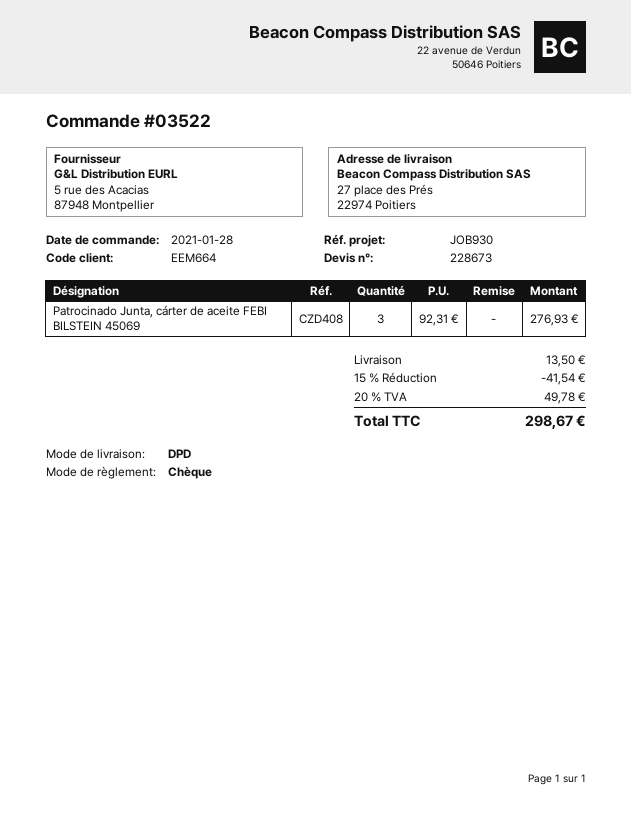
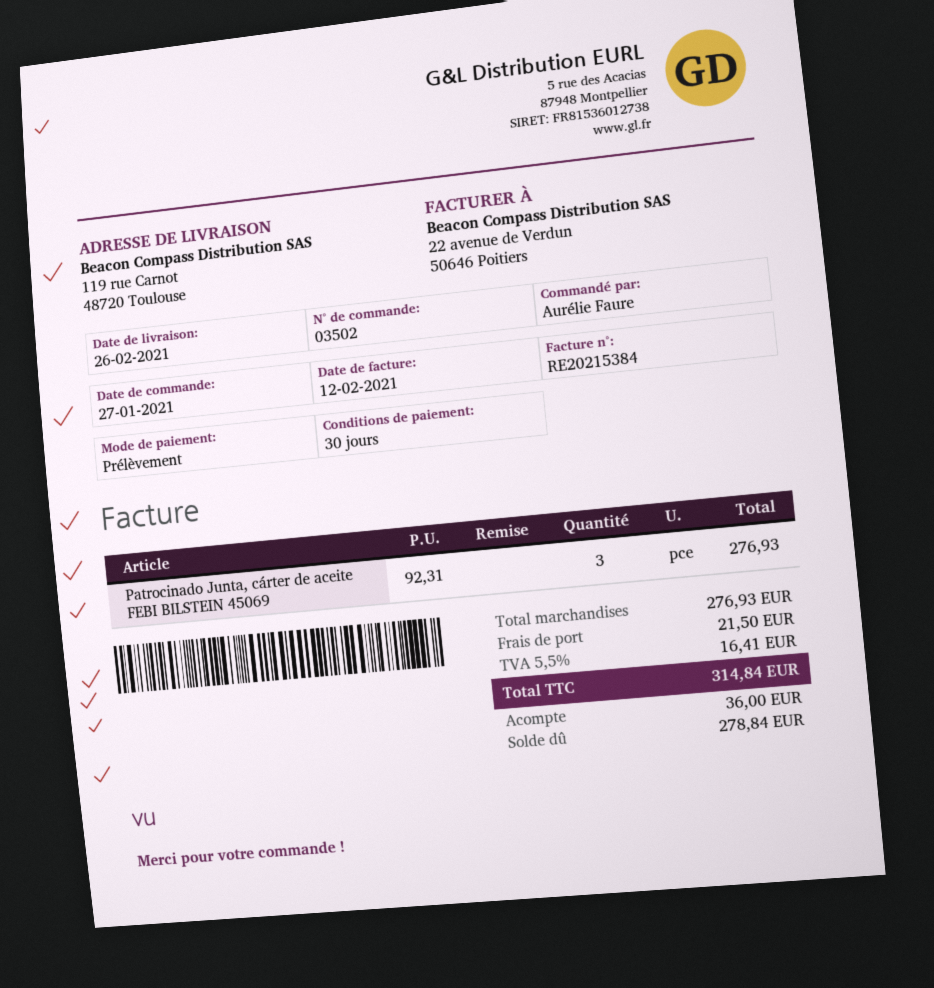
order number: 03522 -> 03502
order date: 2021-01-28 -> 2021-01-27
payment method: cheque -> direct debit
ship to: 27 place des Prés, 22974 Poitiers -> 119 rue Carnot, 48720 Toulouse
discount: 15% = 41.54 -> none
shipping: 13.50 -> 21.50
tax: 20% = 49.78 -> 5.5% = 16.41
total: 298.67 -> 314.84

